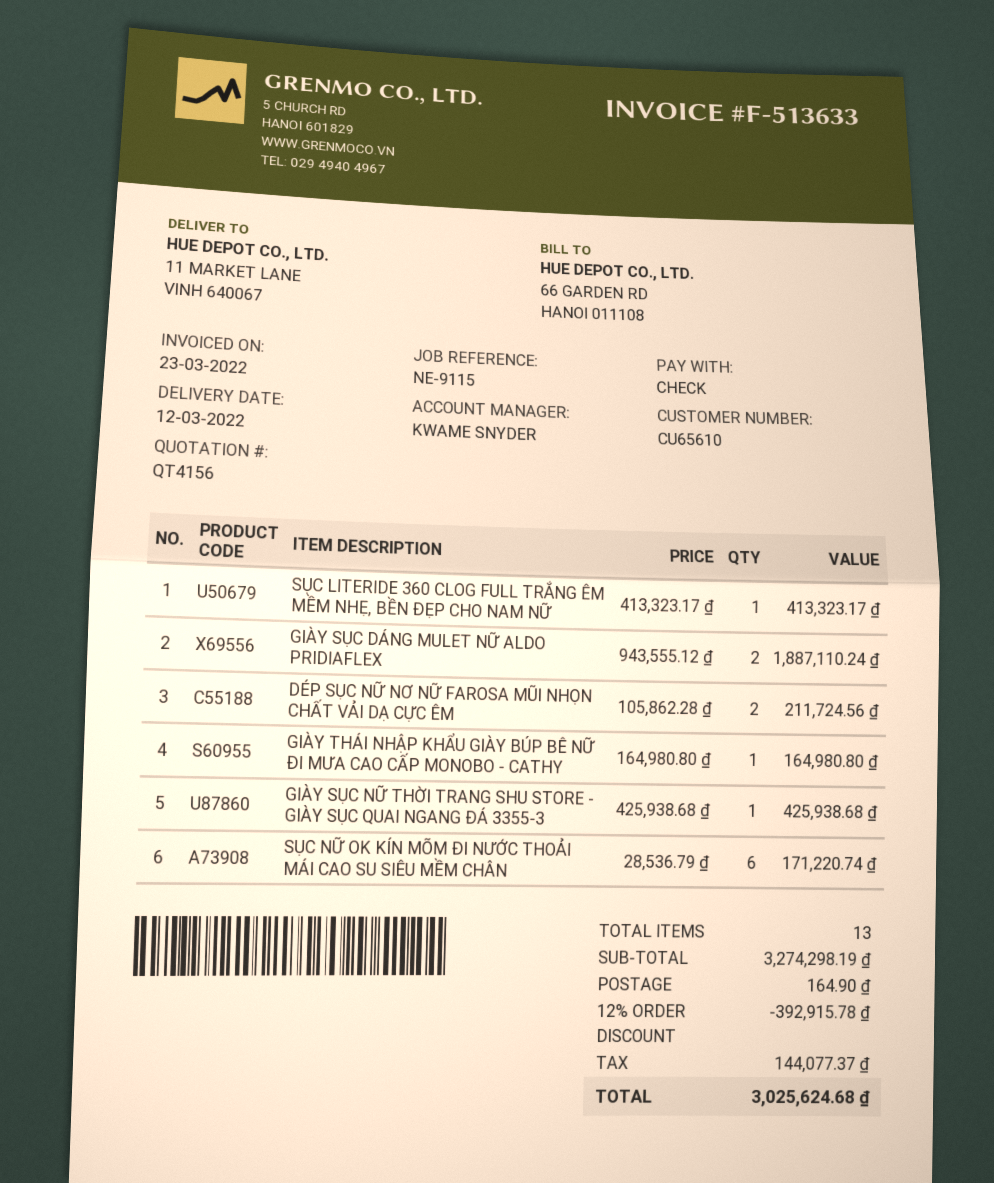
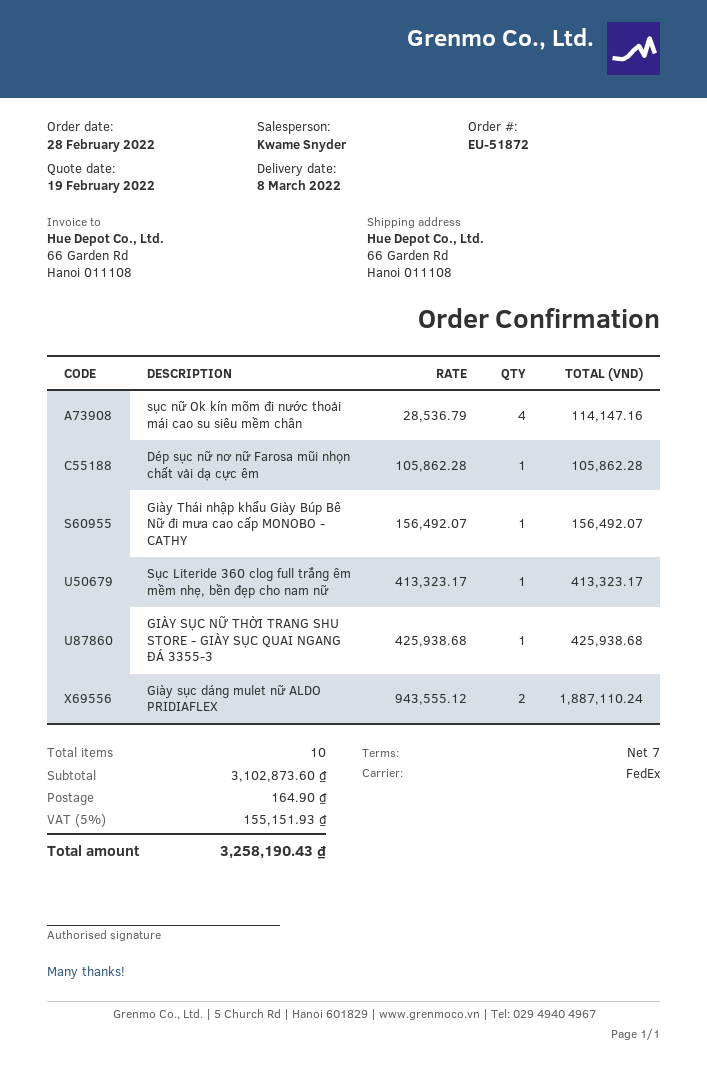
delivery date: 2022-03-12 -> 2022-03-08
ship to: 11 MARKET LANE, VINH 640067 -> 66 Garden Rd, Hanoi 011108
DÉP SỤC NỮ NƠ NỮ FAROSA MŨI NHỌN CHẤT VẢI DẠ CỰC ÊM: 2 x 105862.28 = 211724.56 -> 1 x 105862.28 = 105862.28
GIÀY THÁI NHẬP KHẨU GIÀY BÚP BÊ NỮ ĐI MƯA CAO CẤP MONOBO - CATHY: 1 x 164980.80 = 164980.80 -> 1 x 156492.07 = 156492.07
SỤC NỮ OK KÍN MÕM ĐI NƯỚC THOẢI MÁI CAO SU SIÊU MỀM CHÂN: 6 x 28536.79 = 171220.74 -> 4 x 28536.79 = 114147.16
total quantity: 13 -> 10
subtotal: 3274298.19 -> 3102873.60
discount: 12% = 392915.78 -> none
tax: 144077.37 -> 155151.93
total: 3025624.68 -> 3258190.43

